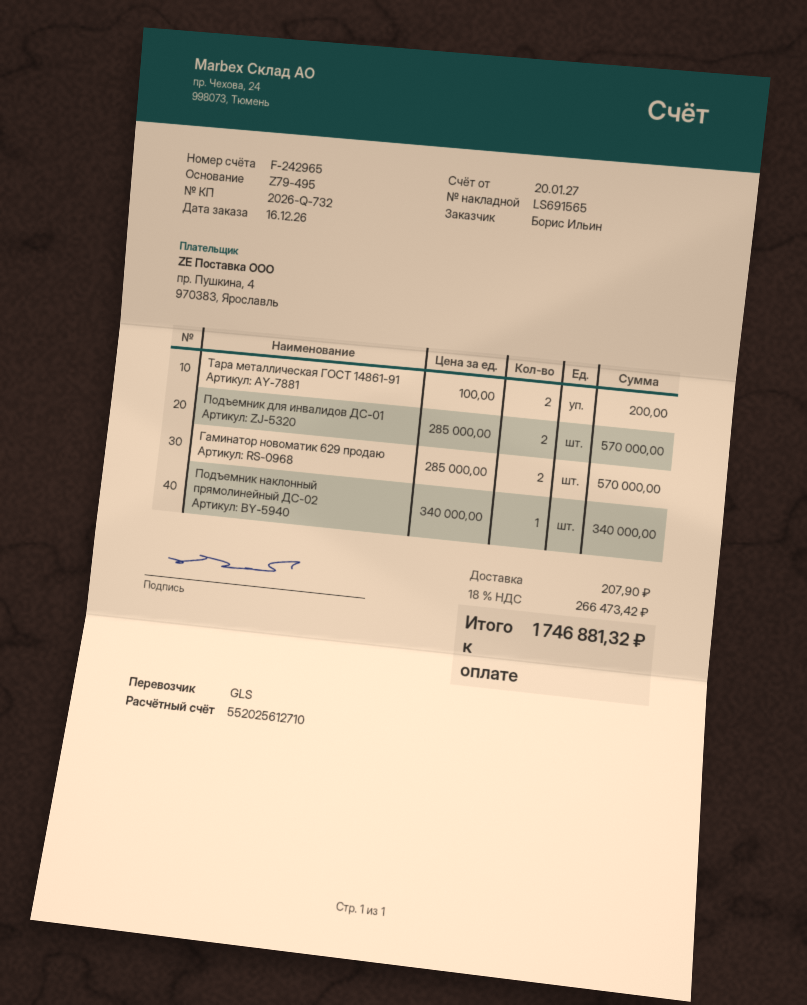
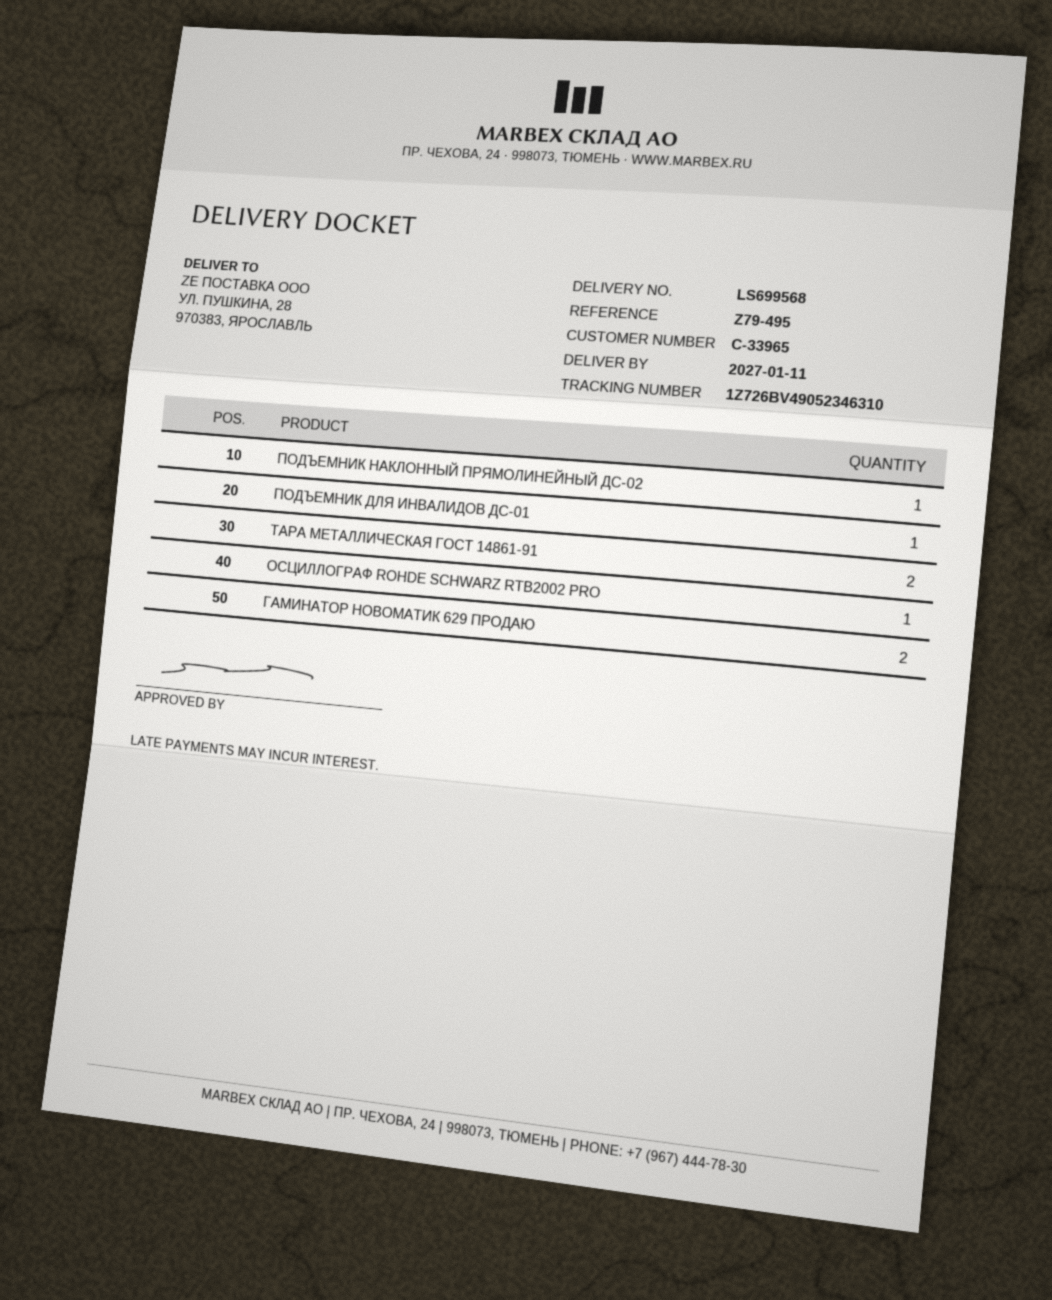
delivery note number: LS691565 -> LS699568
Подъемник для инвалидов ДС-01: 2 -> 1
ОСЦИЛЛОГРАФ ROHDE SCHWARZ RTB2002 PRO: none -> 1

